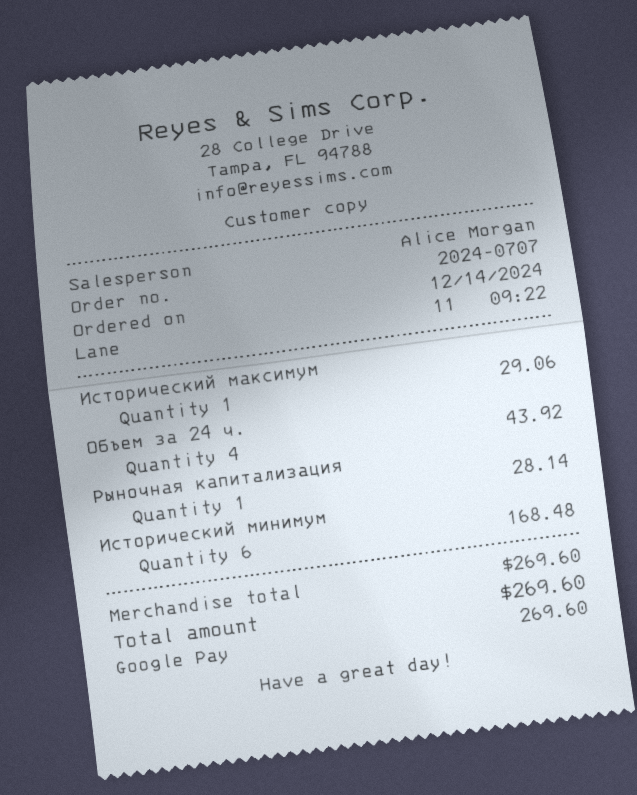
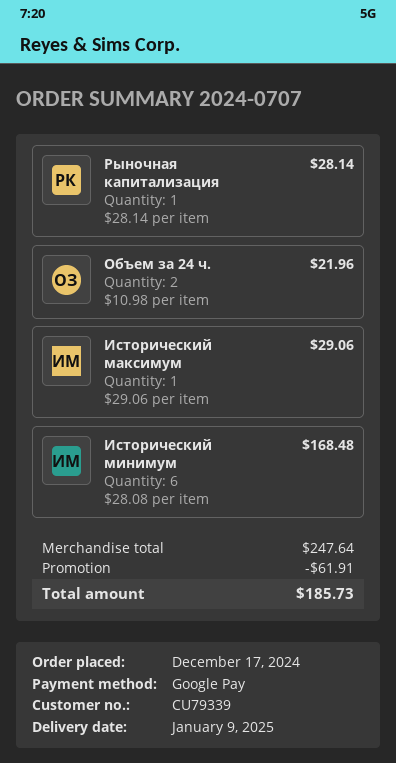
order date: 2024-12-14 -> 2024-12-17
Объем за 24 ч.: 4 for 43.92 -> 2 for 21.96
subtotal: 269.60 -> 247.64
discount: none -> 61.91
total: 269.60 -> 185.73

